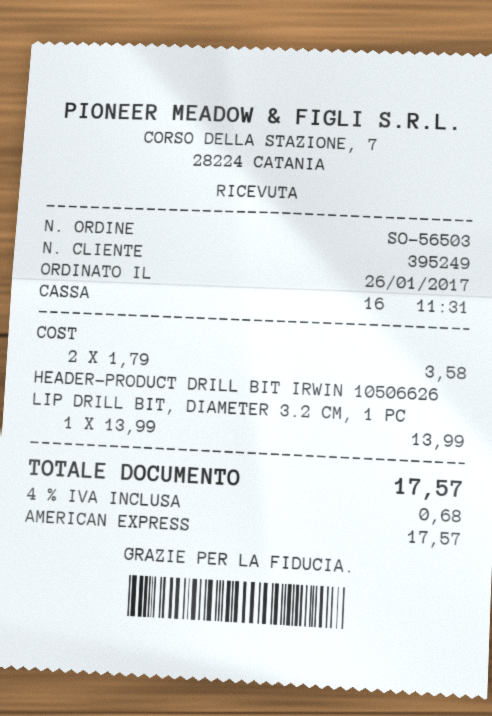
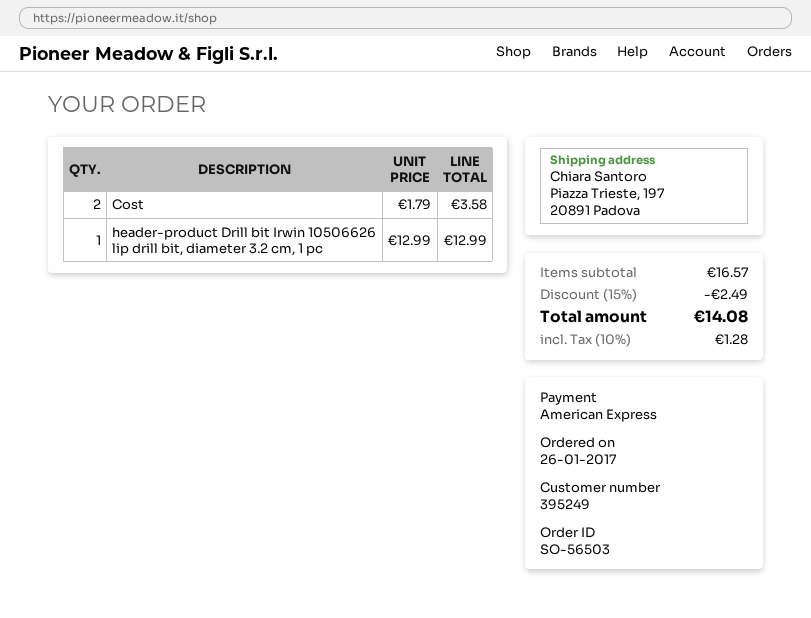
HEADER-PRODUCT DRILL BIT IRWIN 10506626 LIP DRILL BIT, DIAMETER 3.2 CM, 1 PC: 1 x 13.99 = 13.99 -> 1 x 12.99 = 12.99
discount: none -> 15% = 2.49
tax: 4% = 0.68 -> 10% = 1.28
total: 17.57 -> 14.08

